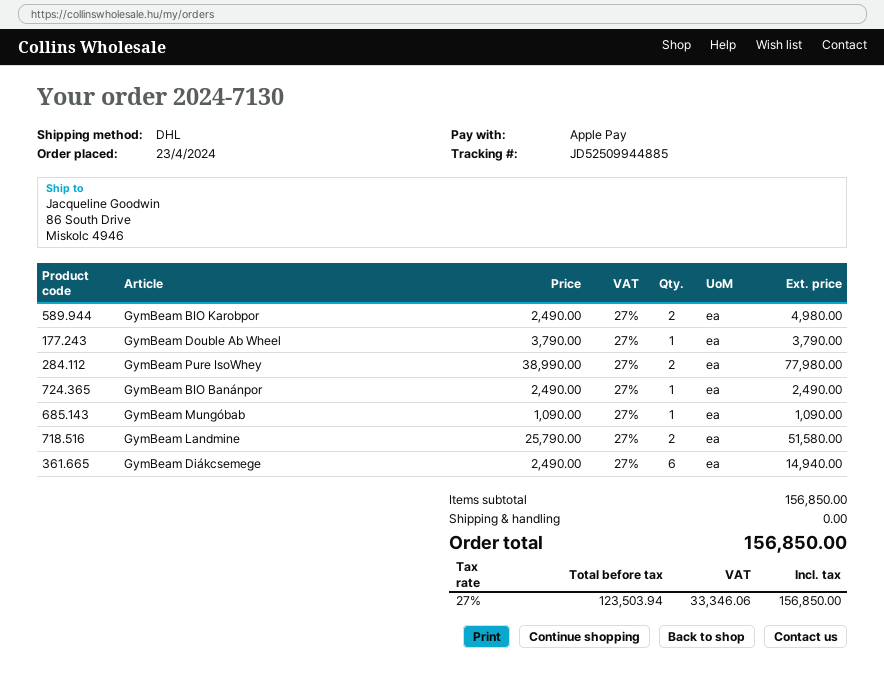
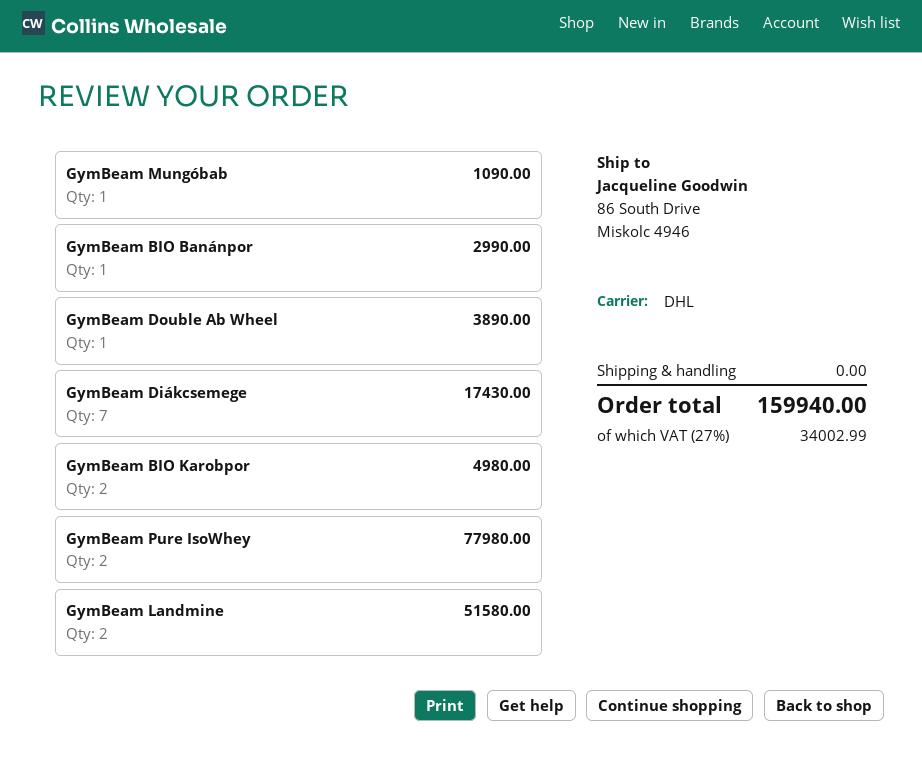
GymBeam Double Ab Wheel: 1 for 3790.00 -> 1 for 3890.00
GymBeam BIO Banánpor: 1 for 2490.00 -> 1 for 2990.00
GymBeam Diákcsemege: 6 for 14940.00 -> 7 for 17430.00
tax: 27% = 33346.06 -> 27% = 34002.99
total: 156850.00 -> 159940.00

